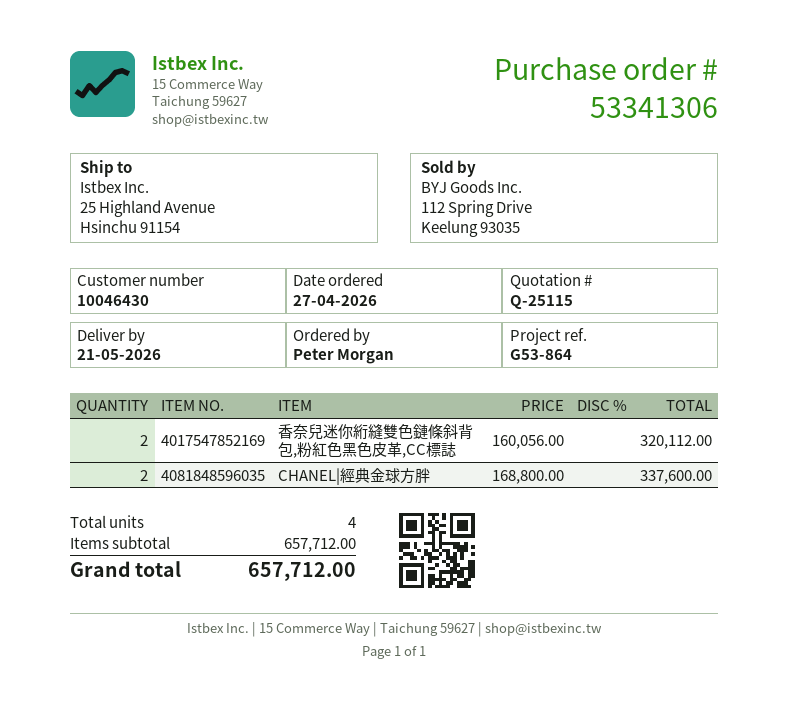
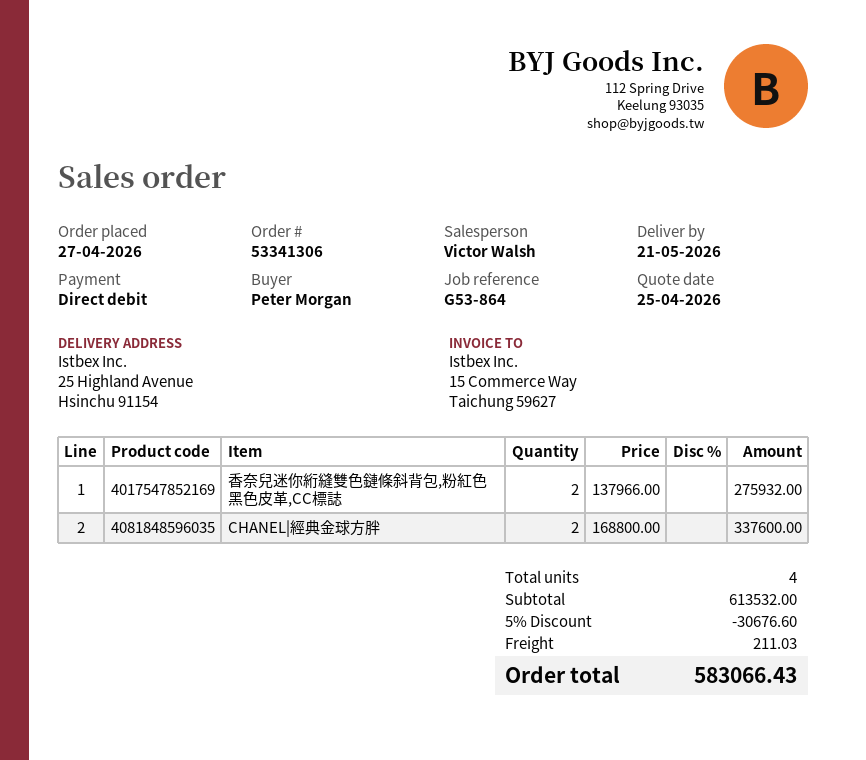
香奈兒迷你絎縫雙色鏈條斜背包,粉紅色黑色皮革,CC標誌: 2 x 160056.00 = 320112.00 -> 2 x 137966.00 = 275932.00
subtotal: 657712.00 -> 613532.00
discount: none -> 5% = 30676.60
shipping: none -> 211.03
total: 657712.00 -> 583066.43

